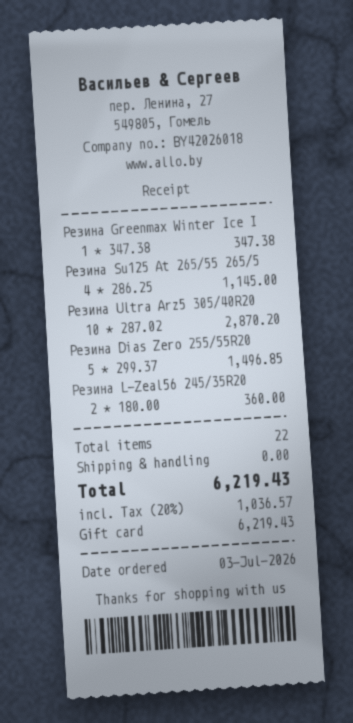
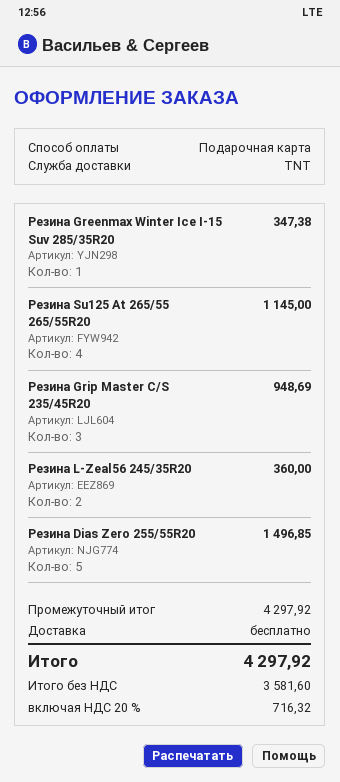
Резина Ultra Arz5 305/40R20: 10 for 2870.20 -> none
Резина Grip Master C/S 235/45R20: none -> 3 for 948.69
tax: 20% = 1036.57 -> 20% = 716.32
total: 6219.43 -> 4297.92

